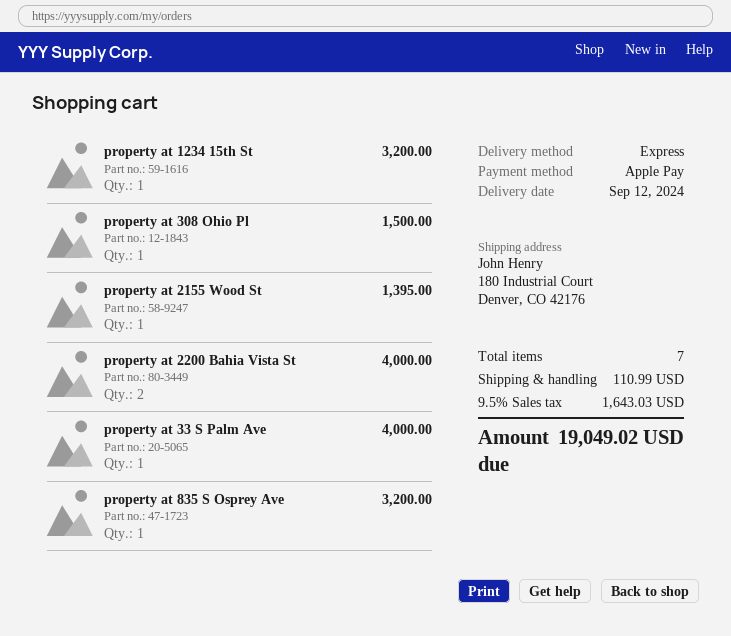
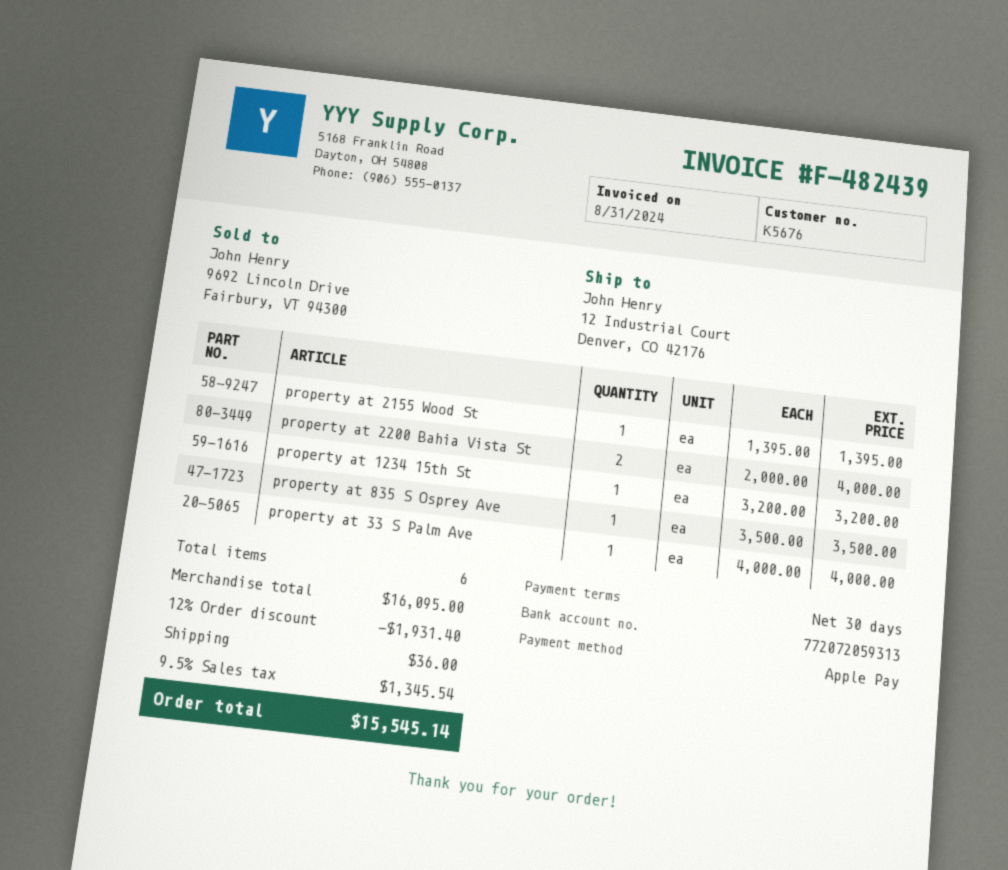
ship to: 180 Industrial Court, Denver, CO 42176 -> 12 Industrial Court, Denver, CO 42176
property at 308 Ohio Pl: 1 for 1500.00 -> none
property at 835 S Osprey Ave: 1 for 3200.00 -> 1 for 3500.00
total quantity: 7 -> 6
discount: none -> 12% = 1931.40
shipping: 110.99 -> 36.00
tax: 9.5% = 1643.03 -> 9.5% = 1345.54
total: 19049.02 -> 15545.14

